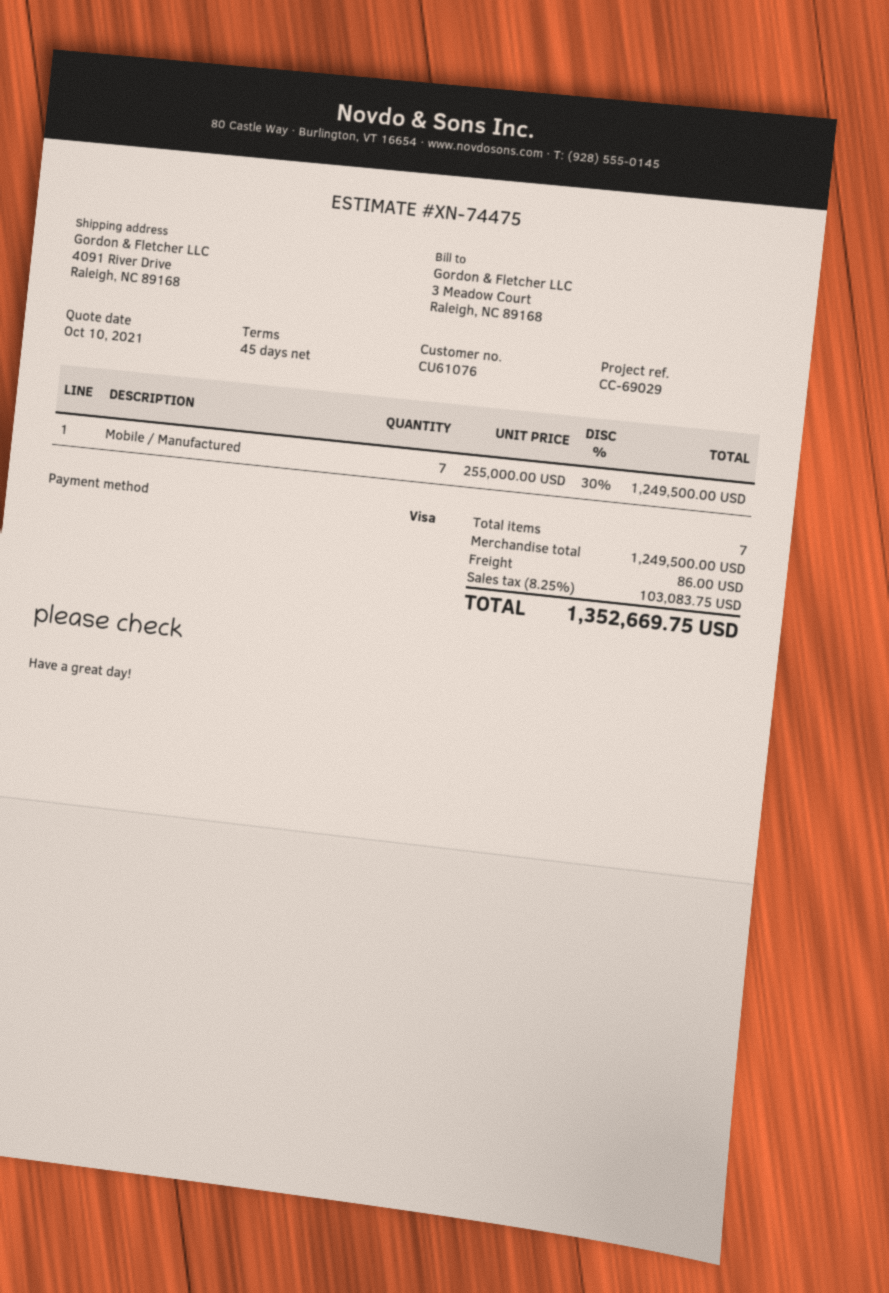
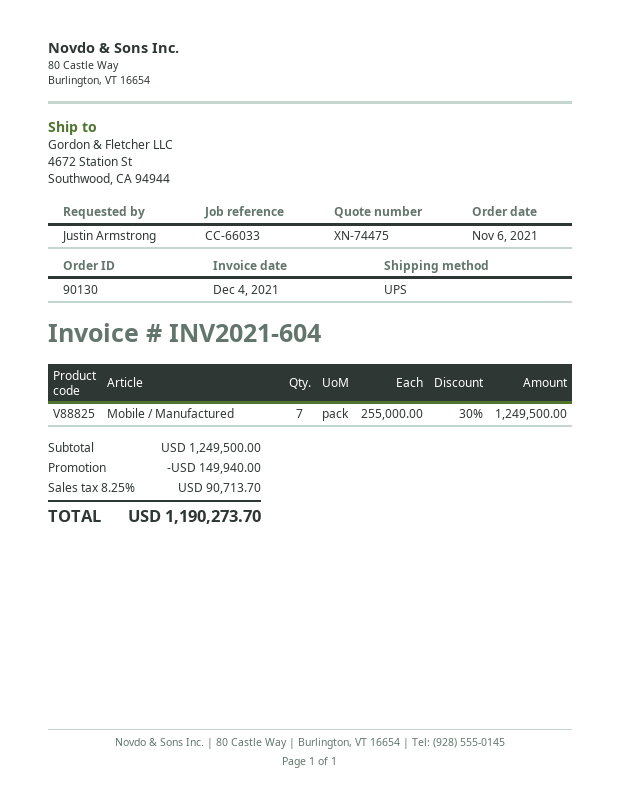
reference: CC-69029 -> CC-66033
ship to: 4091 River Drive, Raleigh, NC 89168 -> 4672 Station St, Southwood, CA 94944
discount: none -> 149940.00
shipping: 86.00 -> none
tax: 8.25% = 103083.75 -> 8.25% = 90713.70
total: 1352669.75 -> 1190273.70

